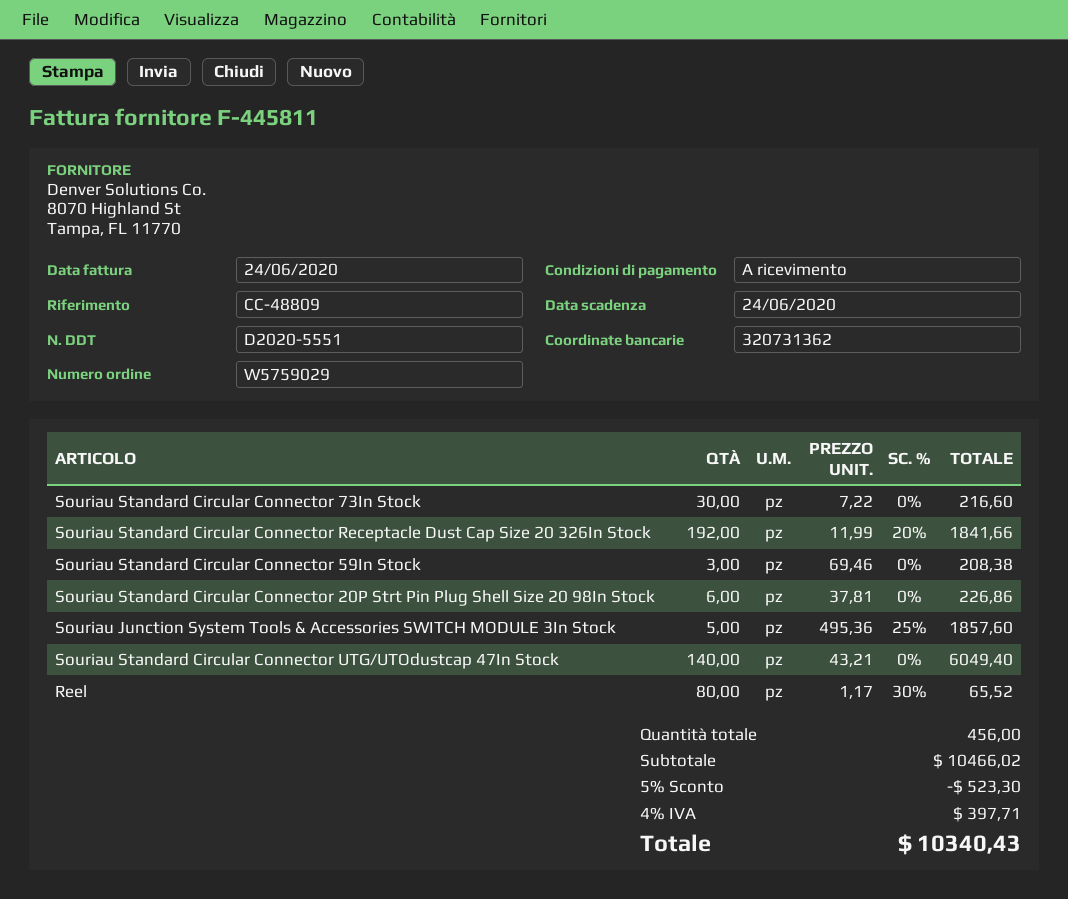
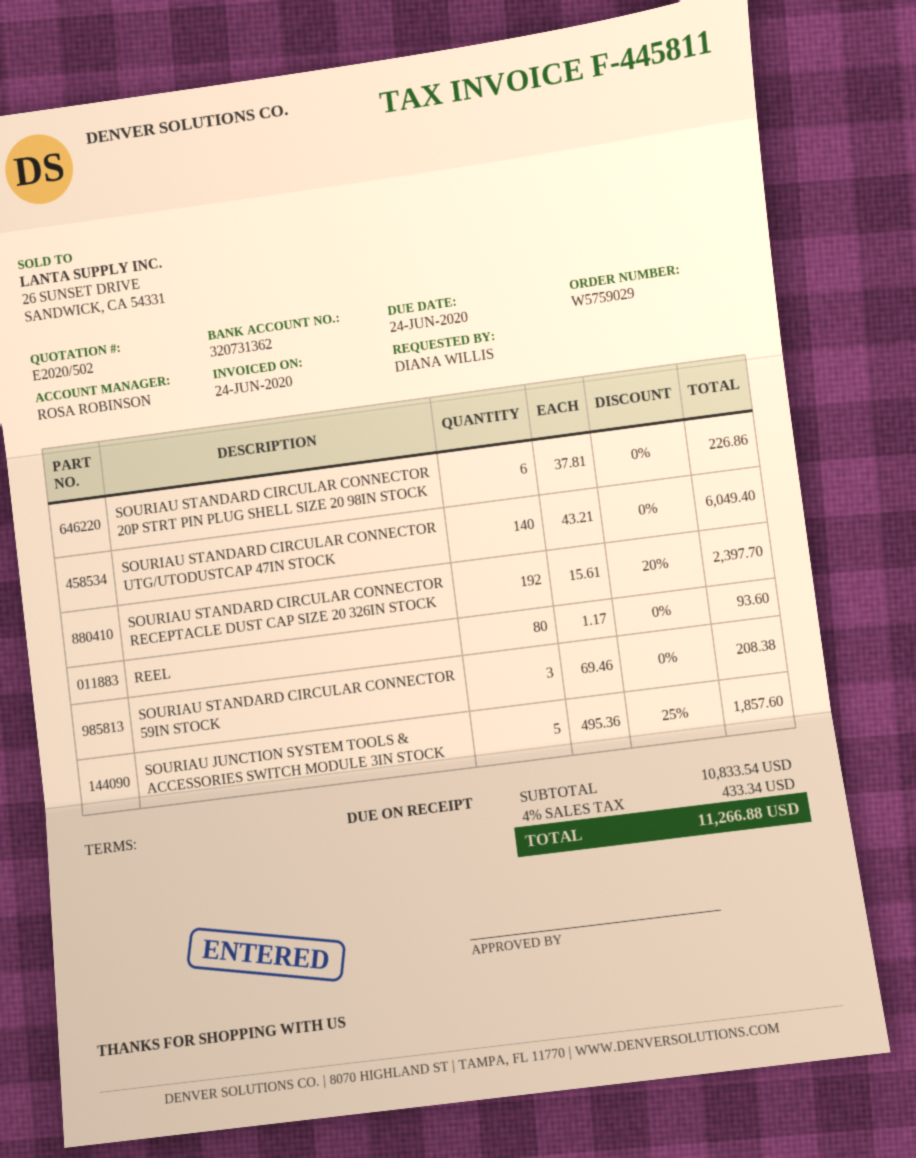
Souriau Standard Circular Connector 73In Stock: 30 x 7.22 = 216.60 -> none
Souriau Standard Circular Connector Receptacle Dust Cap Size 20 326In Stock: 192 x 11.99 - 20% = 1841.66 -> 192 x 15.61 - 20% = 2397.70
Reel: 80 x 1.17 - 30% = 65.52 -> 80 x 1.17 = 93.60
subtotal: 10466.02 -> 10833.54
discount: 5% = 523.30 -> none
tax: 4% = 397.71 -> 4% = 433.34
total: 10340.43 -> 11266.88

